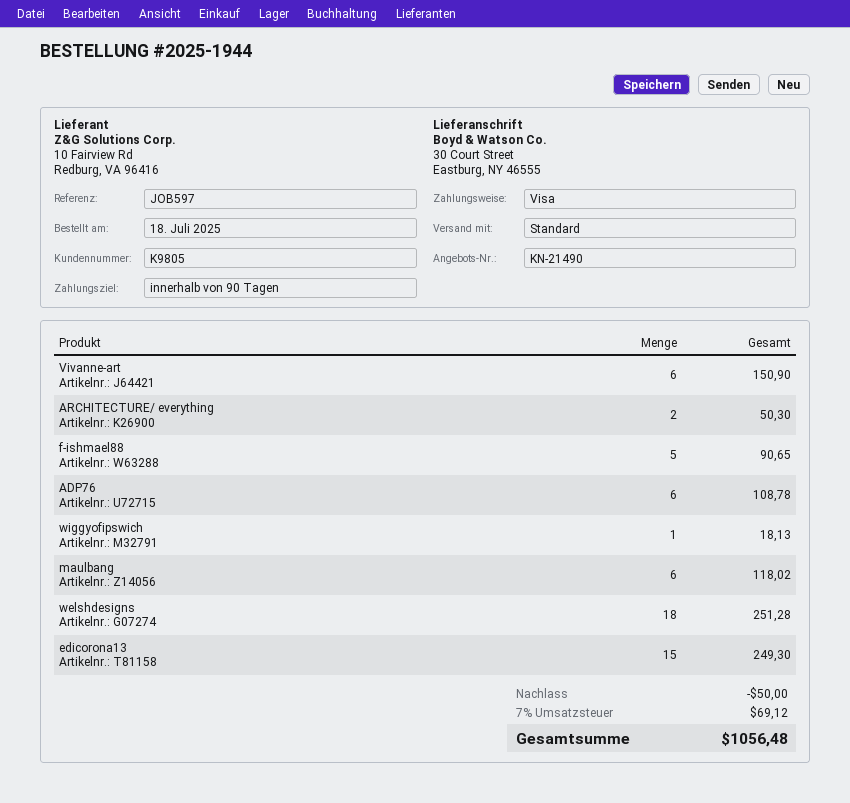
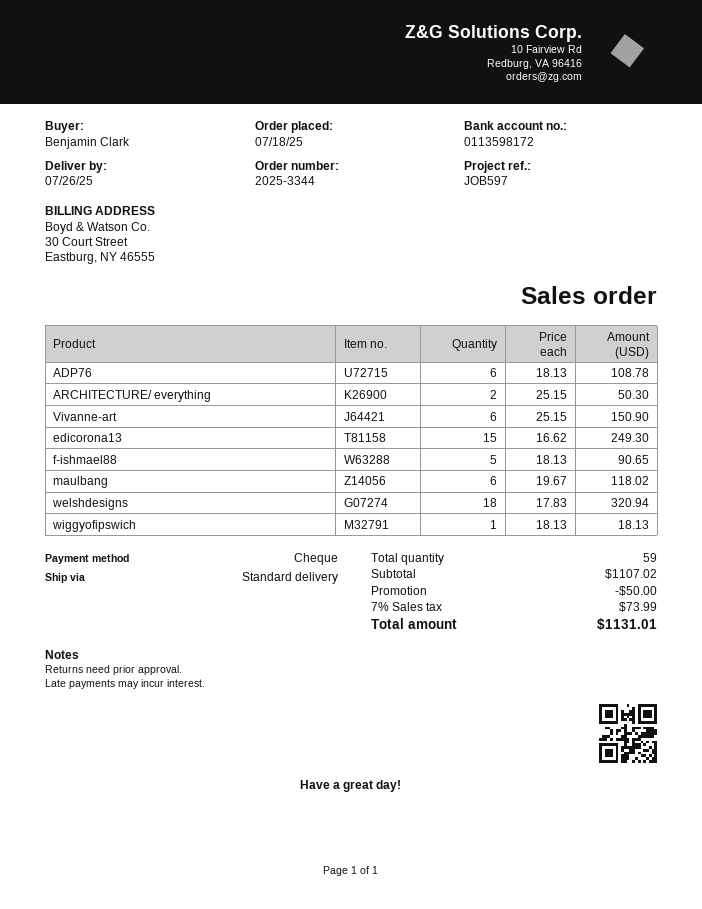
order number: 2025-1944 -> 2025-3344
payment method: Visa -> cheque
welshdesigns: 18 for 251.28 -> 18 for 320.94
tax: 7% = 69.12 -> 7% = 73.99
total: 1056.48 -> 1131.01

